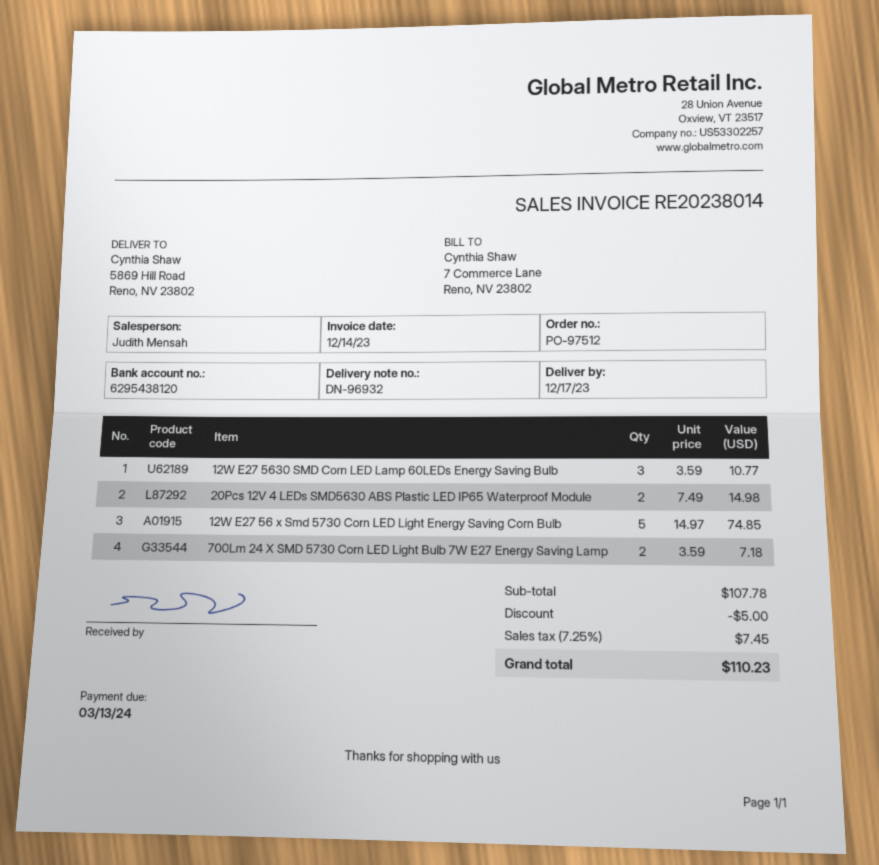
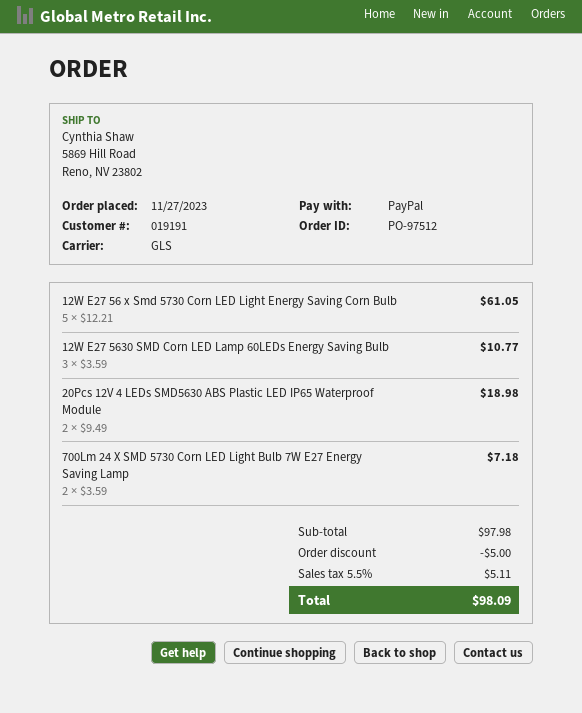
20Pcs 12V 4 LEDs SMD5630 ABS Plastic LED IP65 Waterproof Module: 2 x 7.49 = 14.98 -> 2 x 9.49 = 18.98
12W E27 56 x Smd 5730 Corn LED Light Energy Saving Corn Bulb: 5 x 14.97 = 74.85 -> 5 x 12.21 = 61.05
subtotal: 107.78 -> 97.98
tax: 7.25% = 7.45 -> 5.5% = 5.11
total: 110.23 -> 98.09

